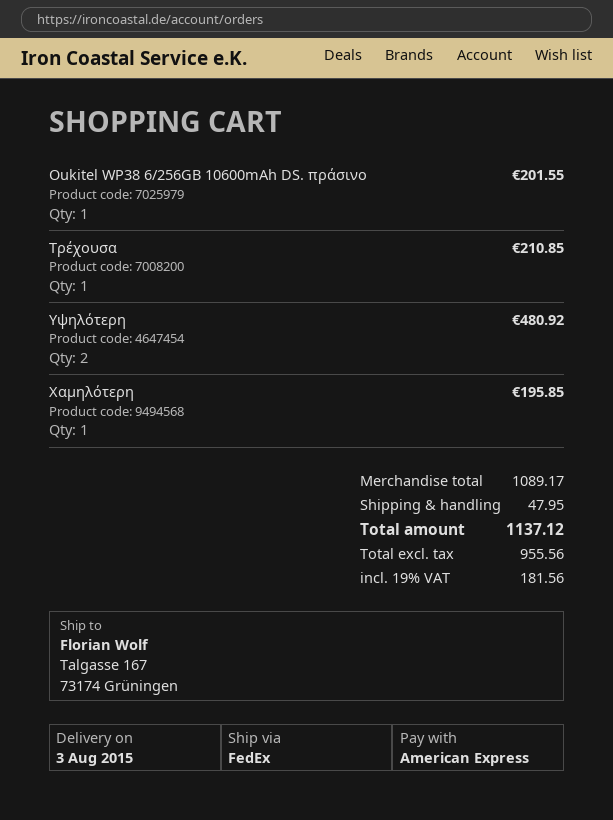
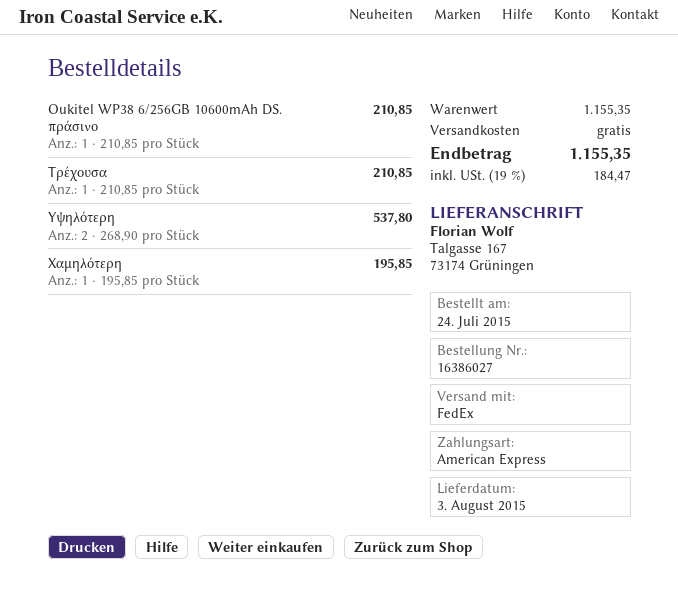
Oukitel WP38 6/256GB 10600mAh DS. πράσινο: 1 for 201.55 -> 1 for 210.85
Υψηλότερη: 2 for 480.92 -> 2 for 537.80
subtotal: 1089.17 -> 1155.35
shipping: 47.95 -> 0.00
tax: 19% = 181.56 -> 19% = 184.47
total: 1137.12 -> 1155.35

